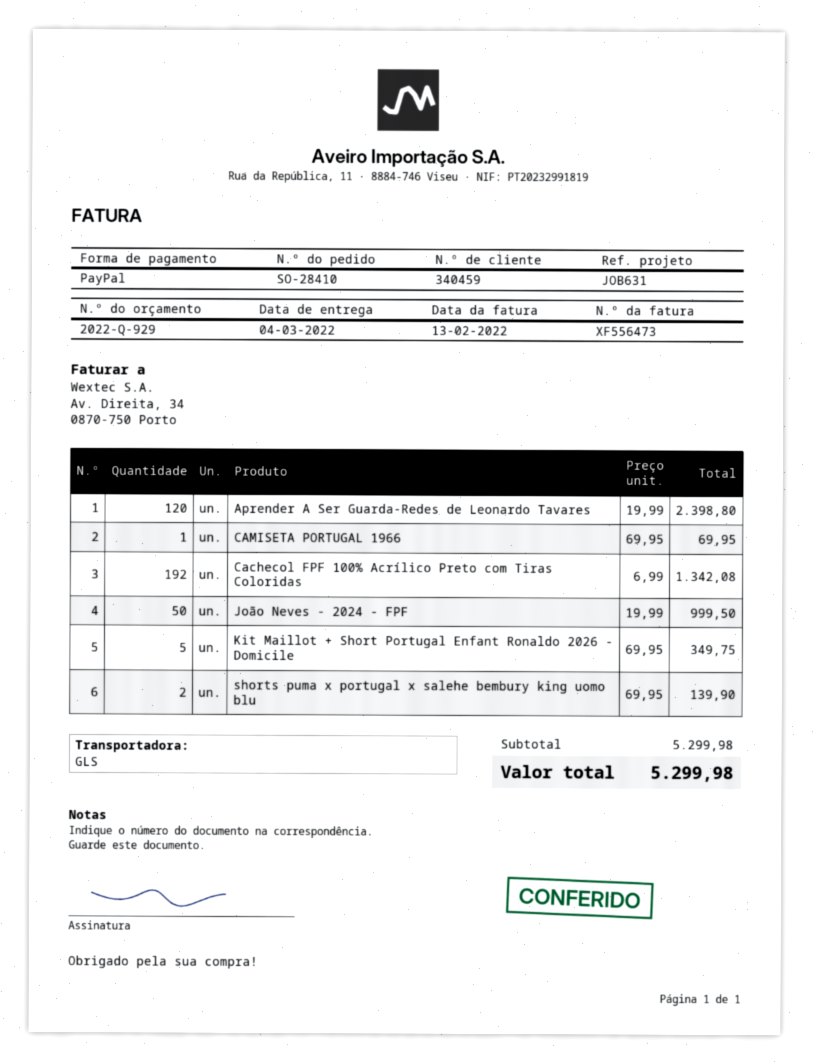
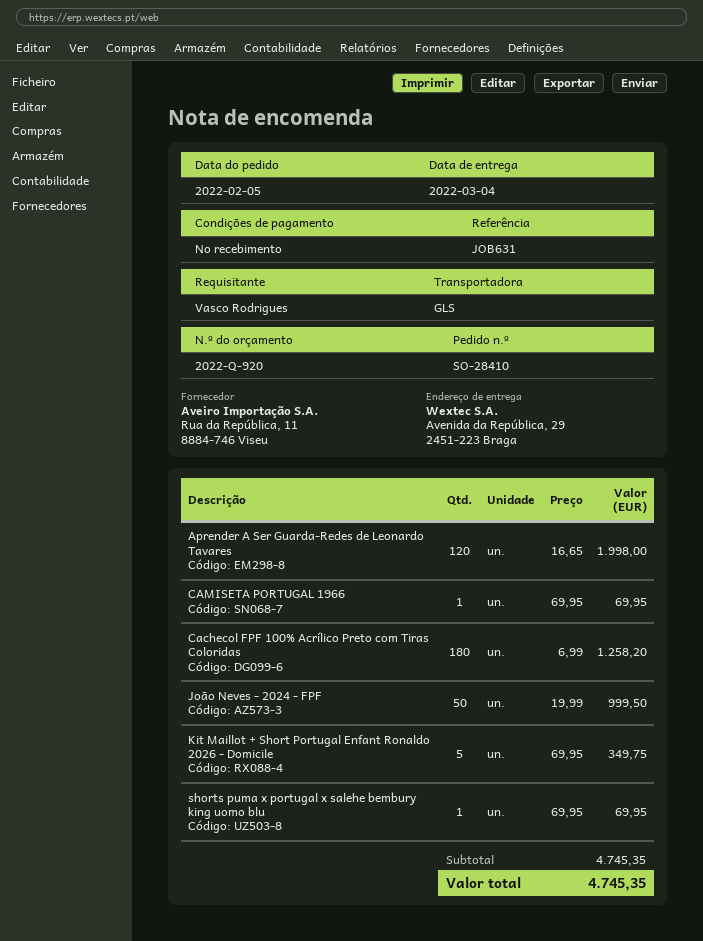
quote number: 2022-Q-929 -> 2022-Q-920
Aprender A Ser Guarda-Redes de Leonardo Tavares: 120 x 19.99 = 2398.80 -> 120 x 16.65 = 1998.00
Cachecol FPF 100% Acrílico Preto com Tiras Coloridas: 192 x 6.99 = 1342.08 -> 180 x 6.99 = 1258.20
shorts puma x portugal x salehe bembury king uomo blu: 2 x 69.95 = 139.90 -> 1 x 69.95 = 69.95
subtotal: 5299.98 -> 4745.35
total: 5299.98 -> 4745.35

